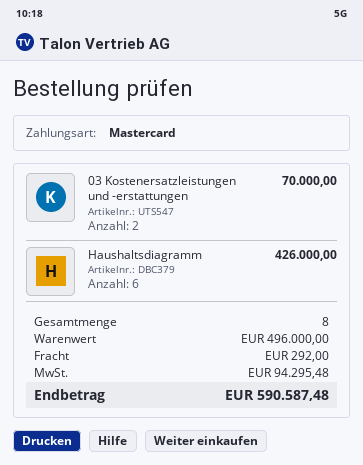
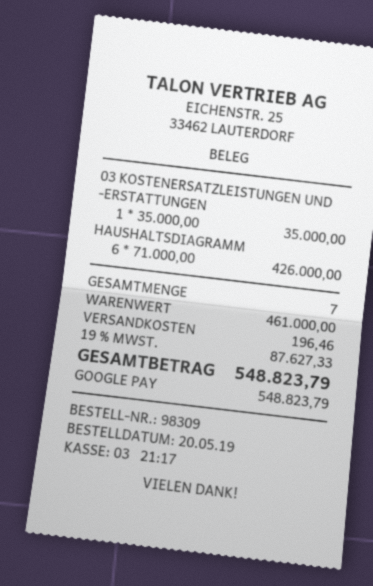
payment method: Mastercard -> Google Pay
03 Kostenersatzleistungen und -erstattungen: 2 for 70000.00 -> 1 for 35000.00
total quantity: 8 -> 7
subtotal: 496000.00 -> 461000.00
shipping: 292.00 -> 196.46
tax: 94295.48 -> 87627.33
total: 590587.48 -> 548823.79

